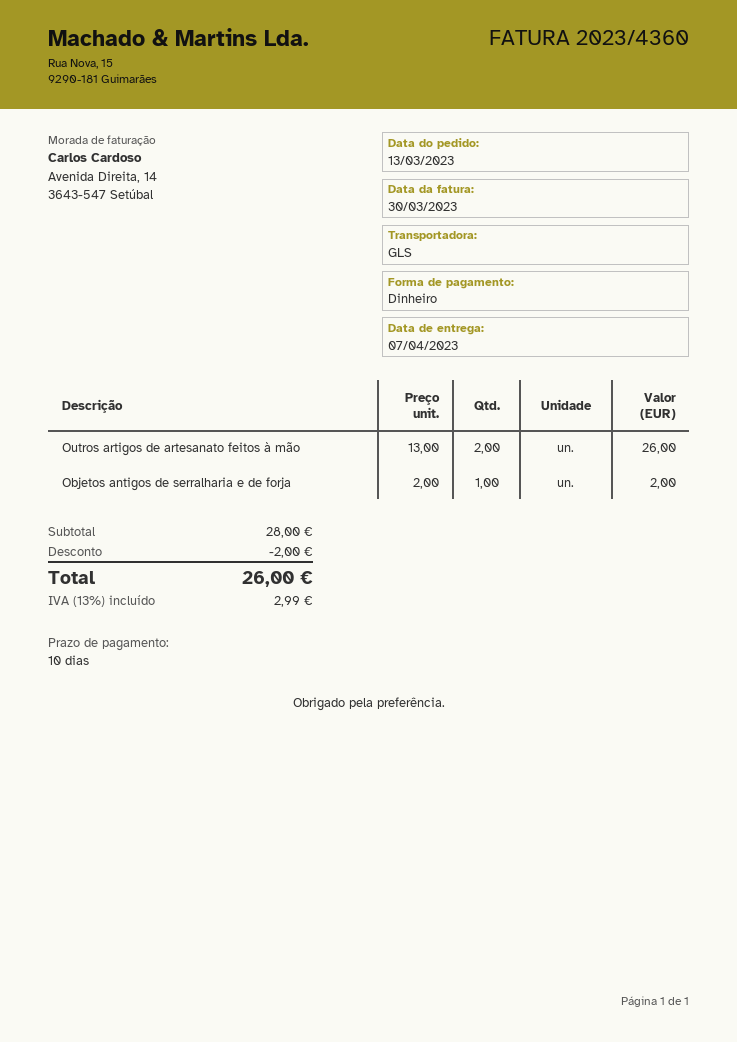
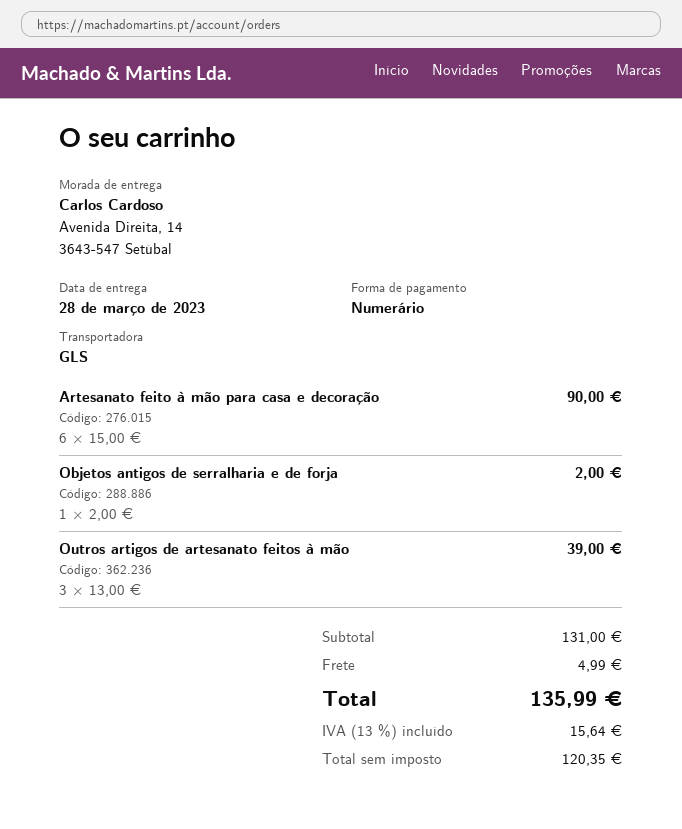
delivery date: 2023-04-07 -> 2023-03-28
Outros artigos de artesanato feitos à mão: 2 x 13.00 = 26.00 -> 3 x 13.00 = 39.00
Artesanato feito à mão para casa e decoração: none -> 6 x 15.00 = 90.00
subtotal: 28.00 -> 131.00
discount: 2.00 -> none
shipping: none -> 4.99
tax: 13% = 2.99 -> 13% = 15.64
total: 26.00 -> 135.99

